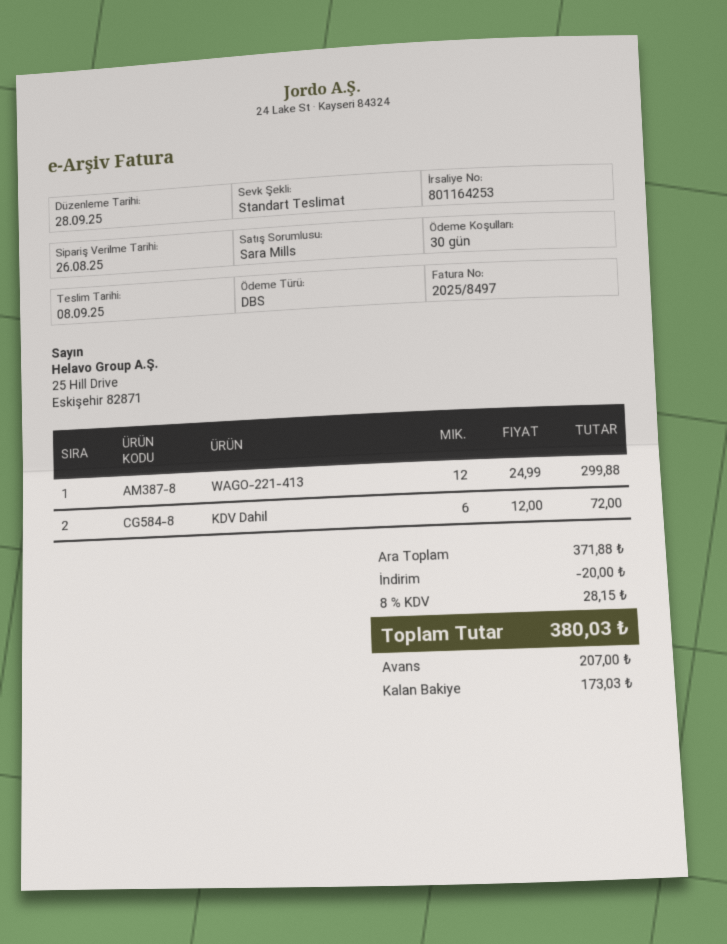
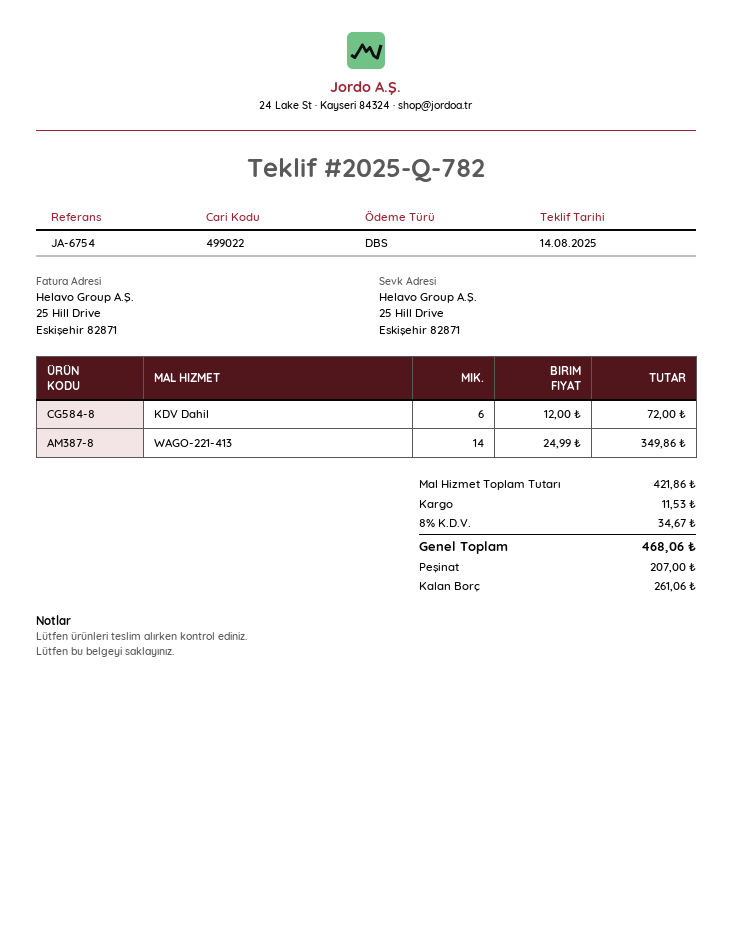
WAGO-221-413: 12 x 24.99 = 299.88 -> 14 x 24.99 = 349.86
subtotal: 371.88 -> 421.86
discount: 20.00 -> none
shipping: none -> 11.53
tax: 8% = 28.15 -> 8% = 34.67
total: 380.03 -> 468.06
balance: 173.03 -> 261.06

